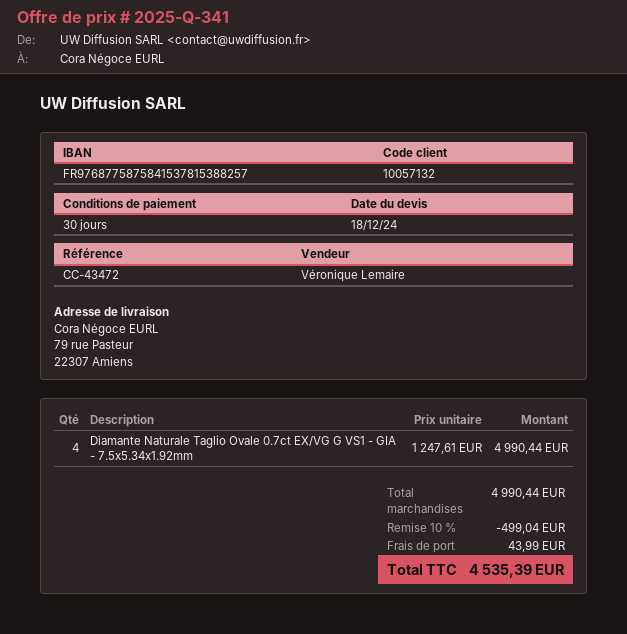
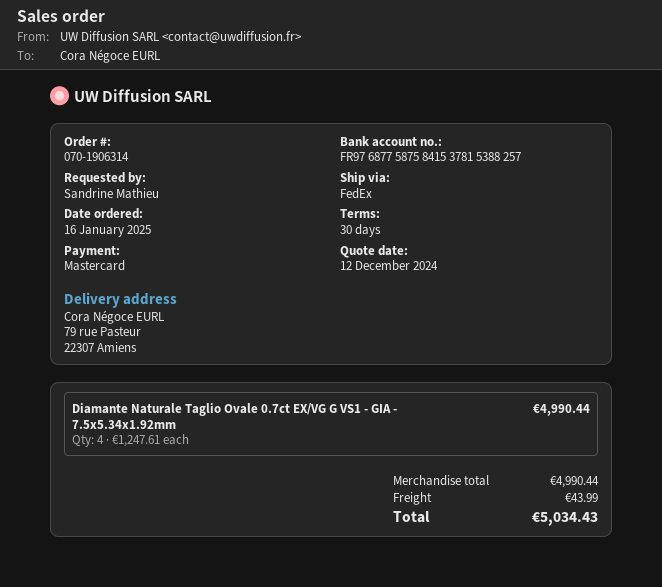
quote date: 2024-12-18 -> 2024-12-12
discount: 10% = 499.04 -> none
total: 4535.39 -> 5034.43

